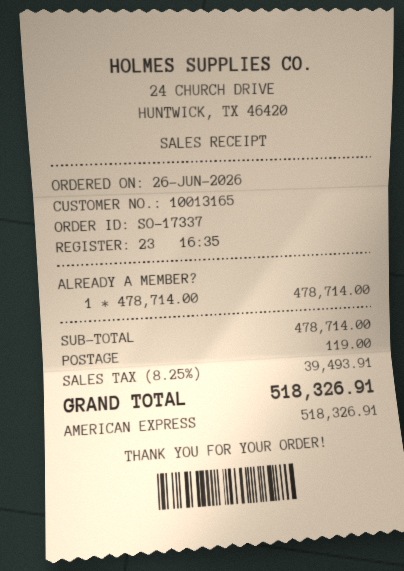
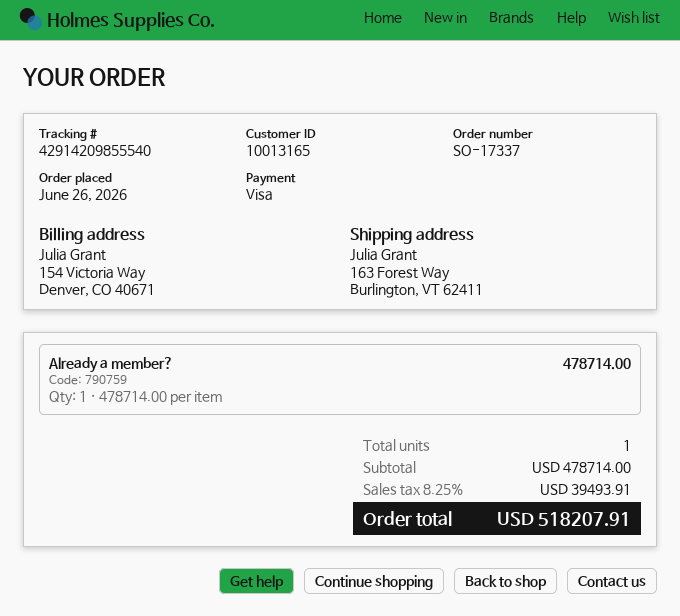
payment method: American Express -> Visa
shipping: 119.00 -> none
total: 518326.91 -> 518207.91

